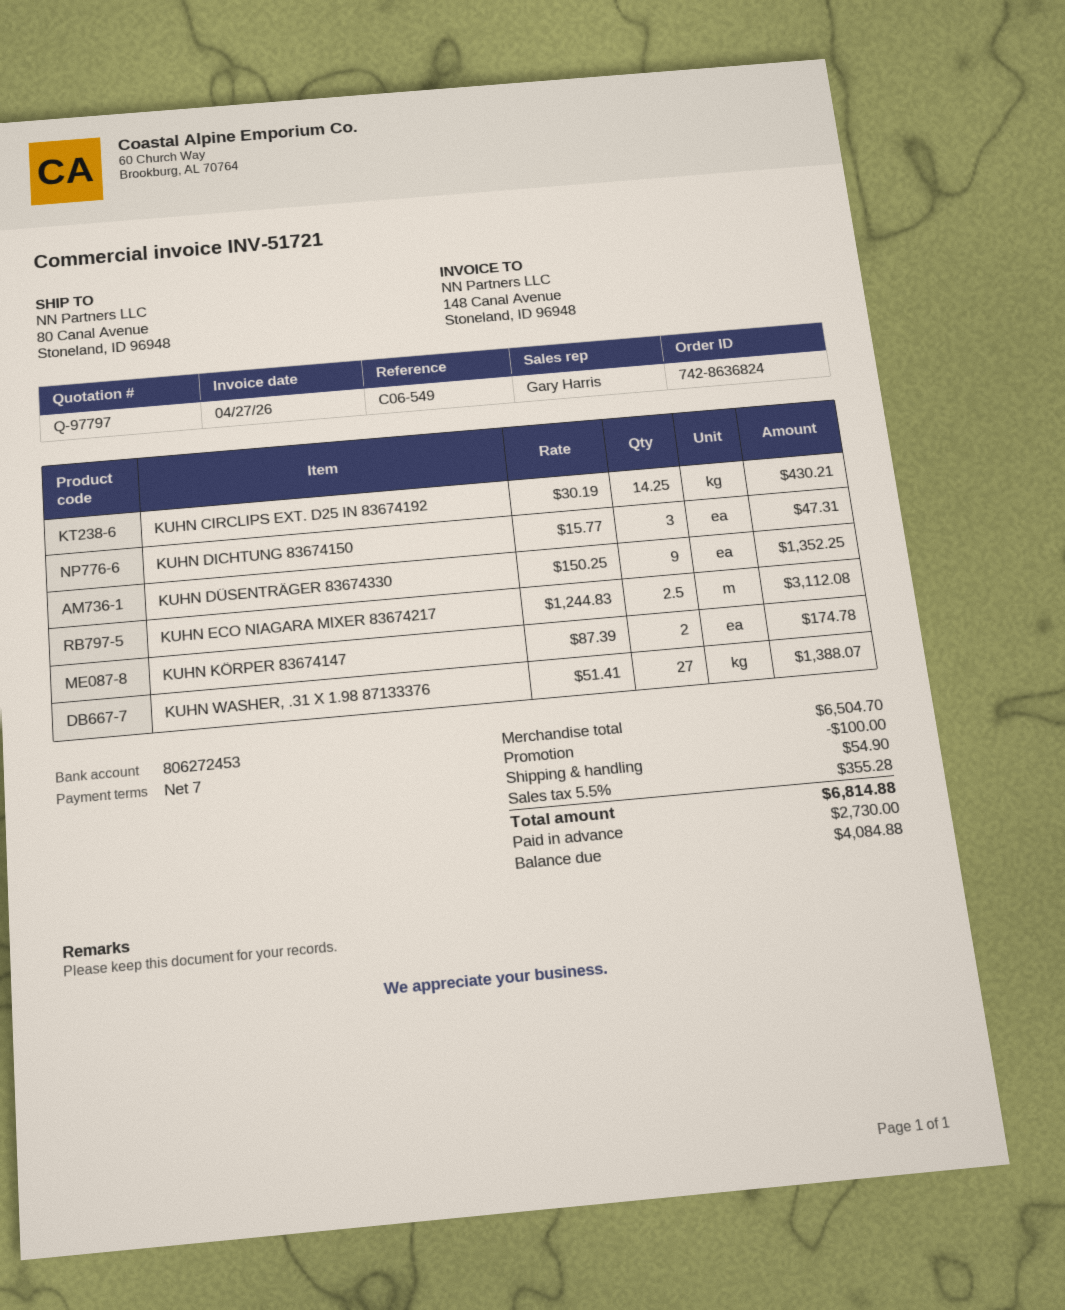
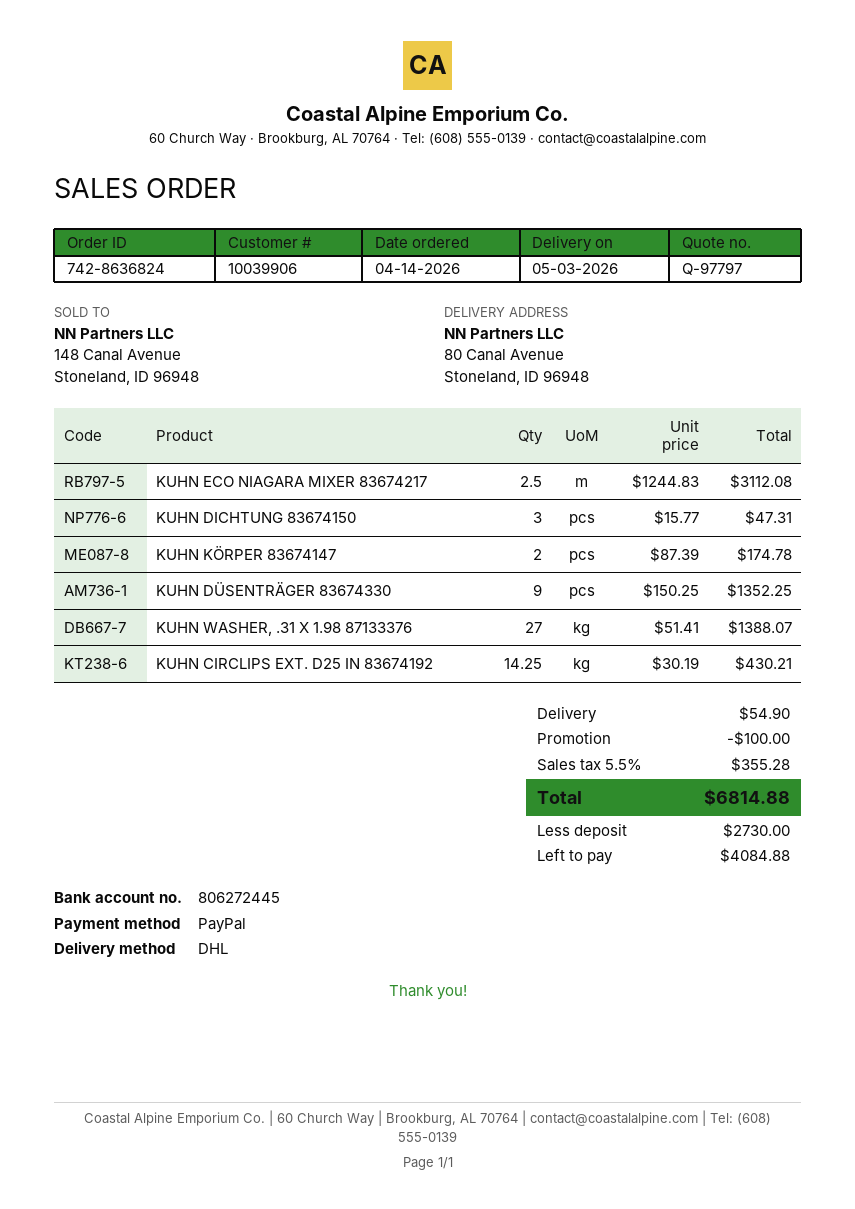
bank account: 806272453 -> 806272445

